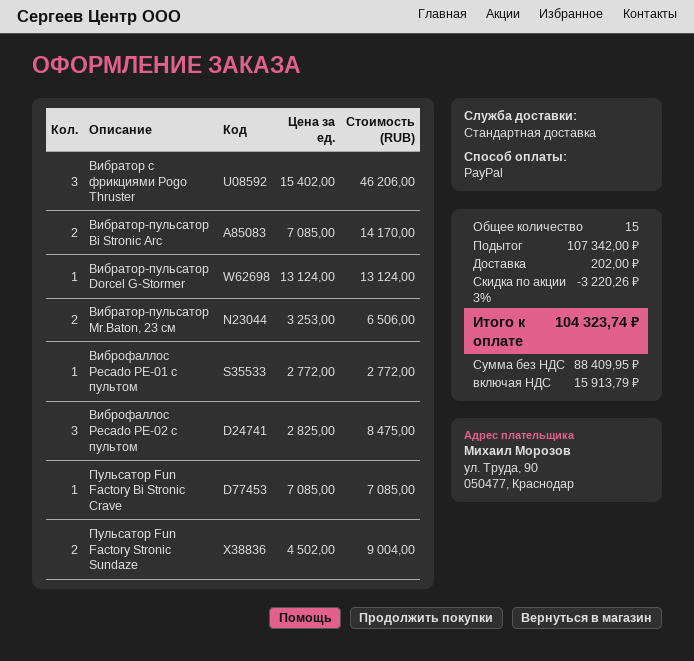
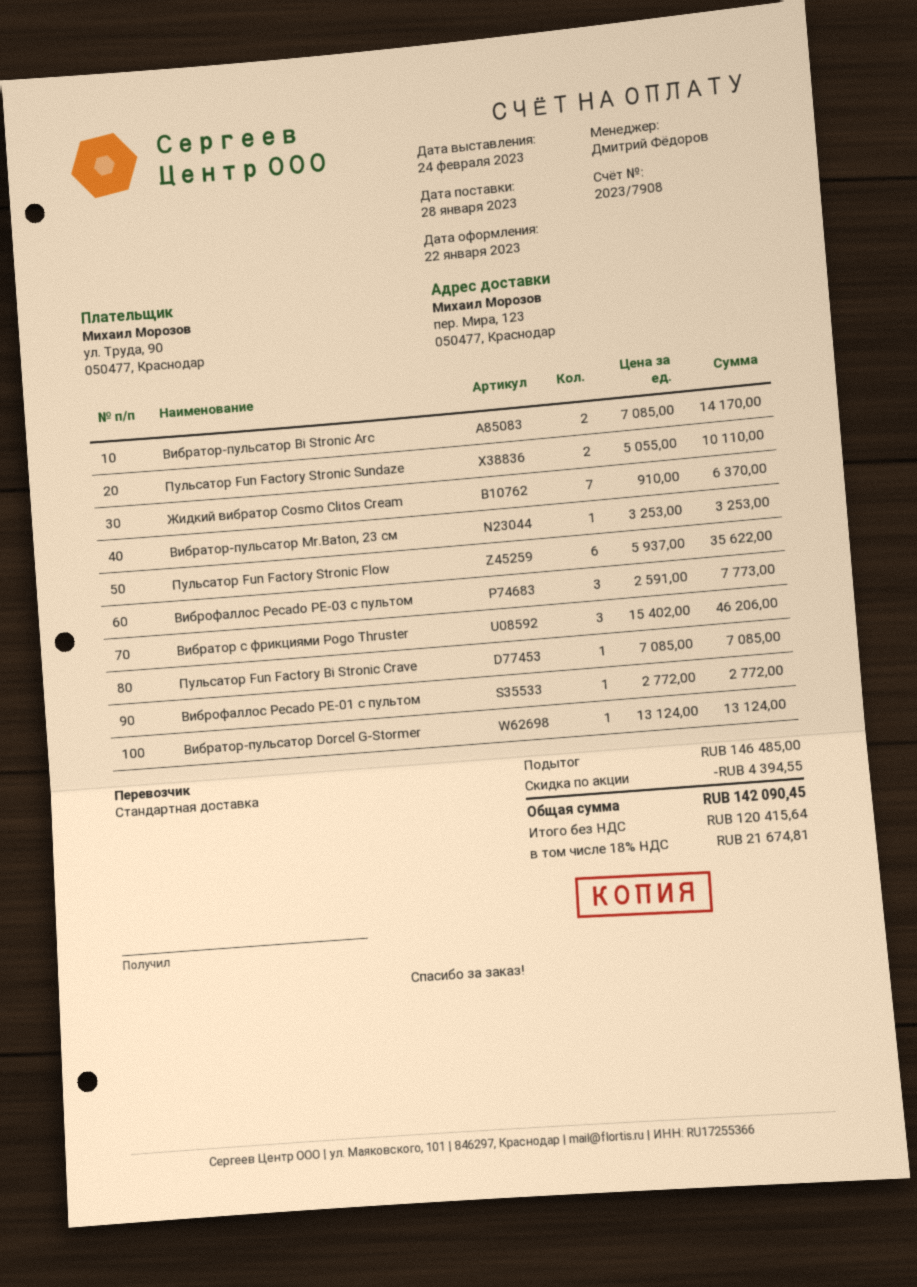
Вибратор-пульсатор Mr.Baton, 23 см: 2 x 3253.00 = 6506.00 -> 1 x 3253.00 = 3253.00
Виброфаллос Pecado PE-02 с пультом: 3 x 2825.00 = 8475.00 -> none
Пульсатор Fun Factory Stronic Sundaze: 2 x 4502.00 = 9004.00 -> 2 x 5055.00 = 10110.00
Жидкий вибратор Cosmo Clitos Cream: none -> 7 x 910.00 = 6370.00
Пульсатор Fun Factory Stronic Flow: none -> 6 x 5937.00 = 35622.00
Виброфаллос Pecado PE-03 с пультом: none -> 3 x 2591.00 = 7773.00
subtotal: 107342.00 -> 146485.00
discount: 3220.26 -> 4394.55
shipping: 202.00 -> none
net: 88409.95 -> 120415.64
tax: 15913.79 -> 21674.81
total: 104323.74 -> 142090.45

